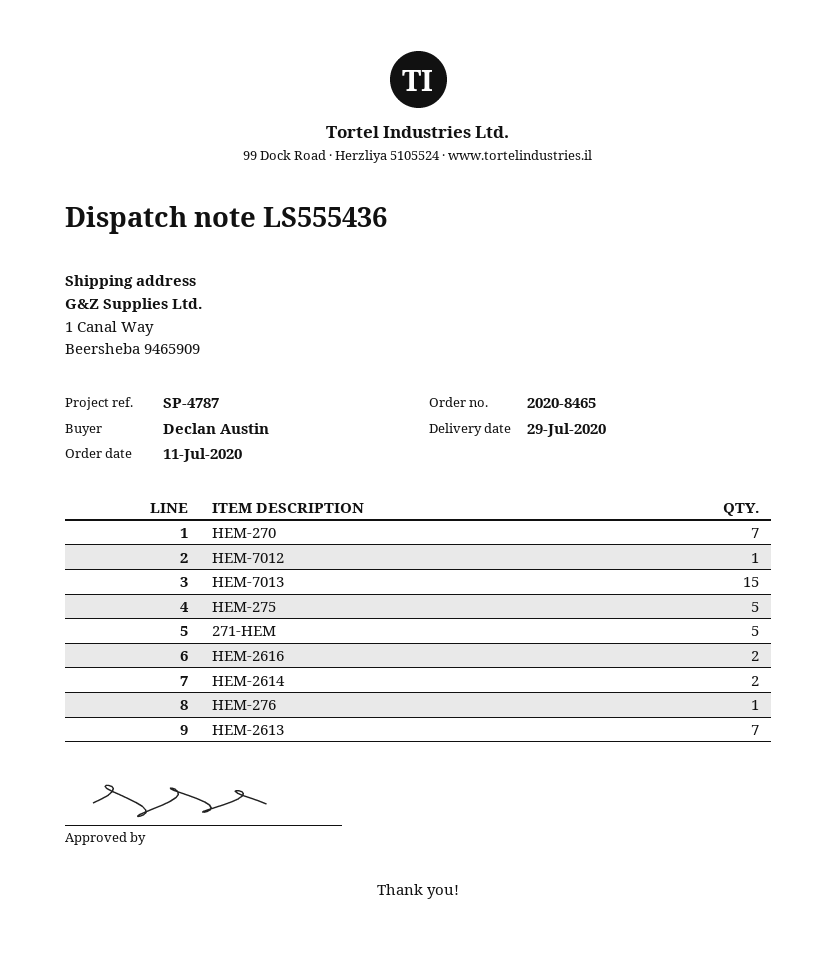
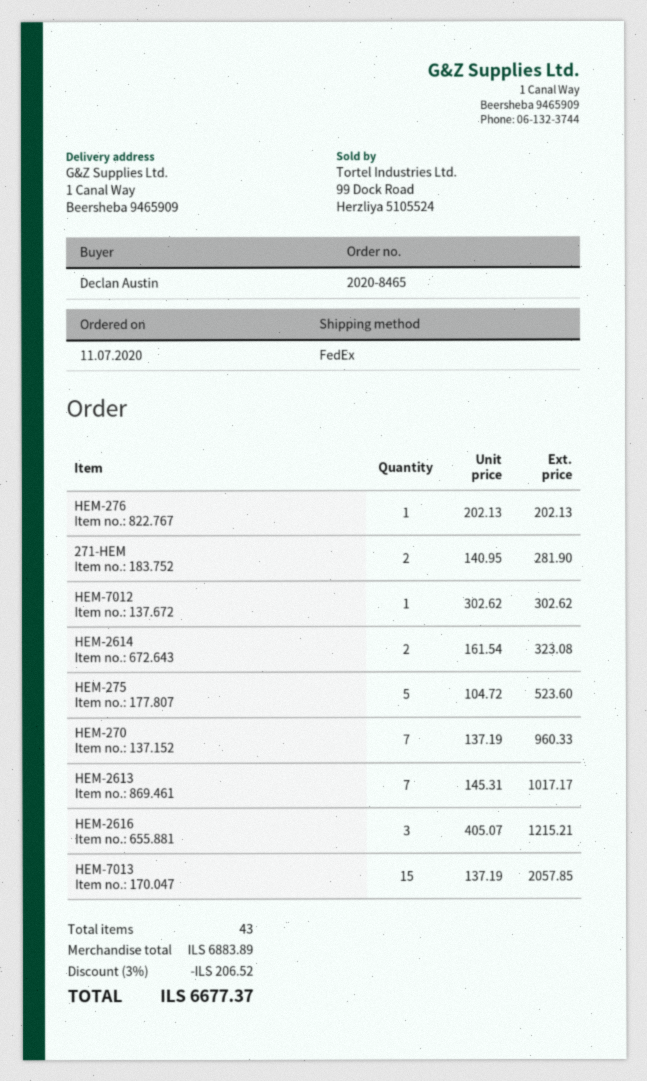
271-HEM: 5 -> 2
HEM-2616: 2 -> 3

